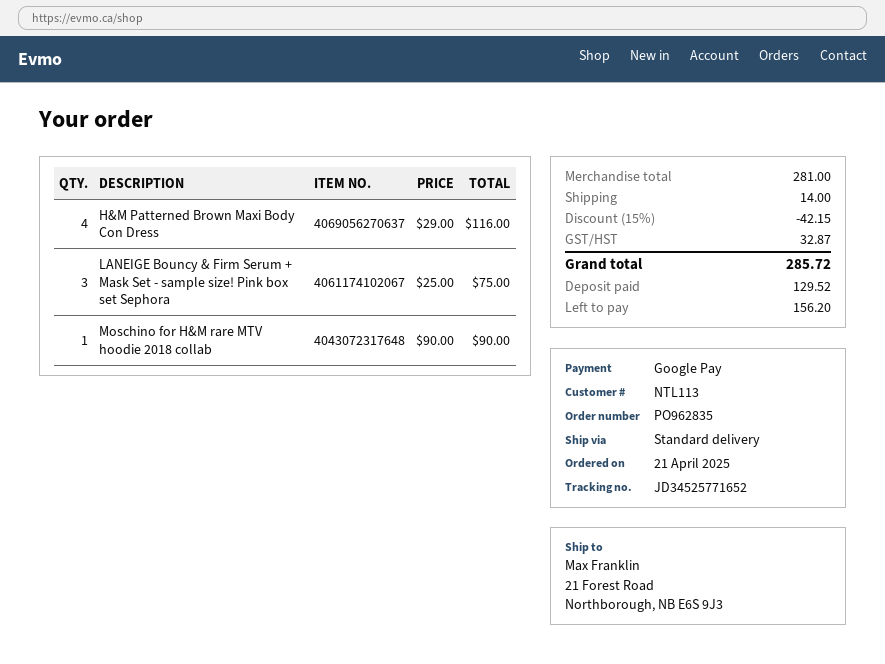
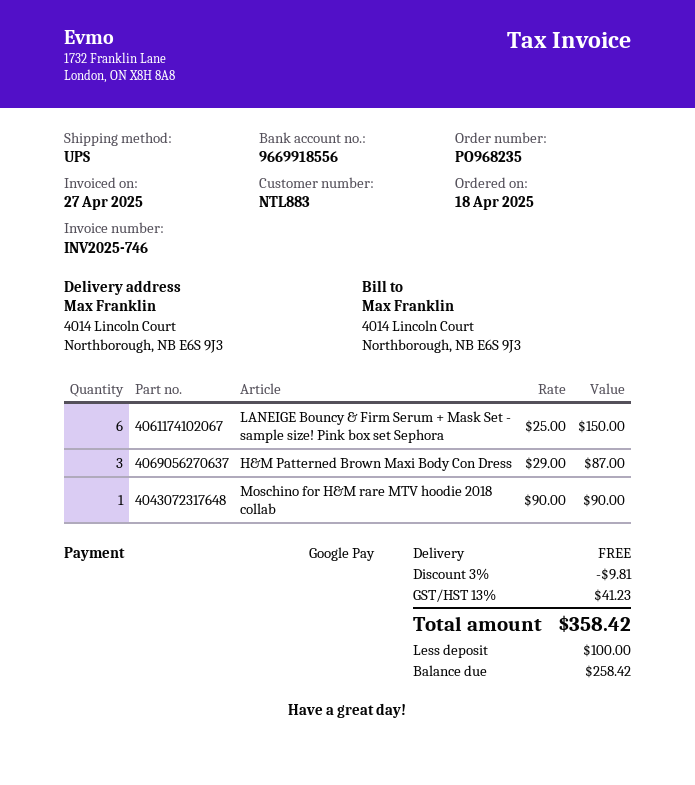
order number: PO962835 -> PO968235
order date: 2025-04-21 -> 2025-04-18
customer number: NTL113 -> NTL883
shipping method: standard -> UPS
ship to: 21 Forest Road, Northborough, NB E6S 9J3 -> 4014 Lincoln Court, Northborough, NB E6S 9J3
H&M Patterned Brown Maxi Body Con Dress: 4 x 29.00 = 116.00 -> 3 x 29.00 = 87.00
LANEIGE Bouncy & Firm Serum + Mask Set - sample size! Pink box set Sephora: 3 x 25.00 = 75.00 -> 6 x 25.00 = 150.00
discount: 15% = 42.15 -> 3% = 9.81
shipping: 14.00 -> 0.00
tax: 32.87 -> 41.23
total: 285.72 -> 358.42
deposit: 129.52 -> 100.00
balance: 156.20 -> 258.42

